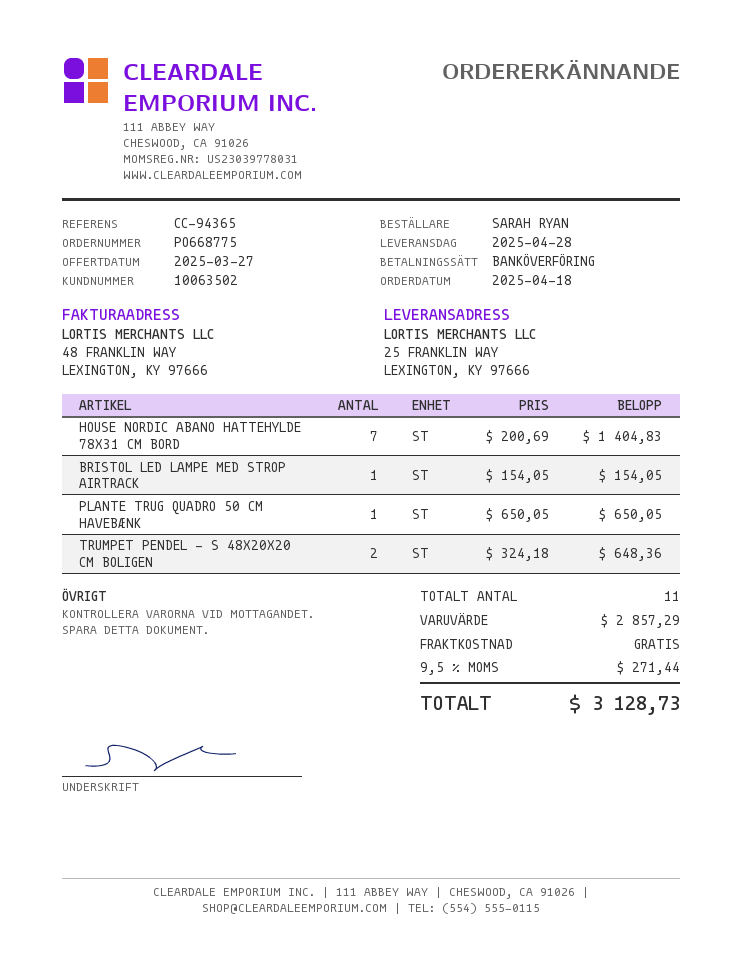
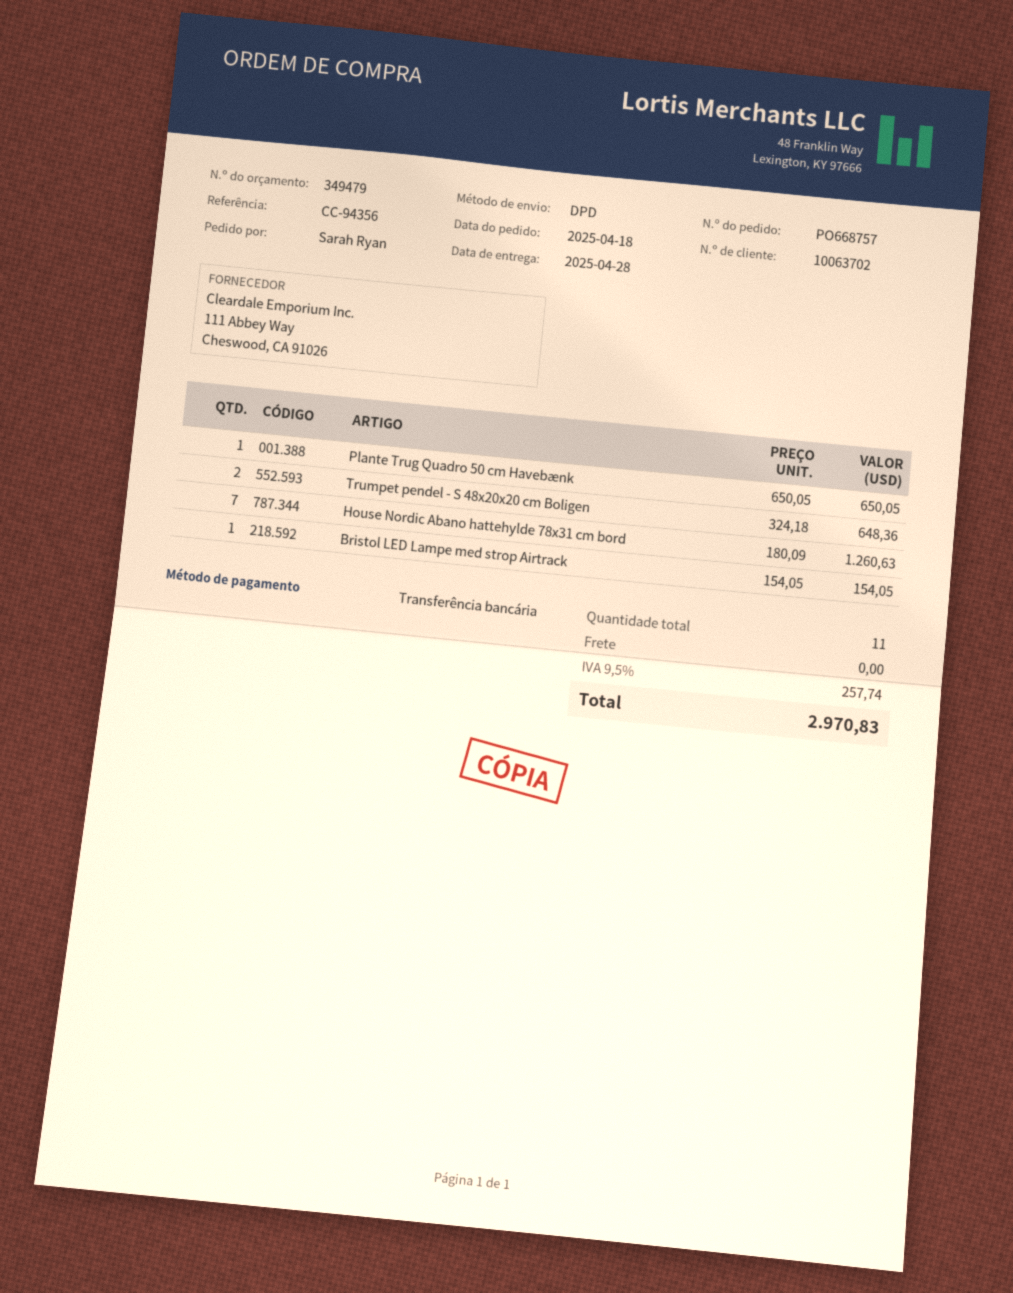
order number: PO668775 -> PO668757
customer number: 10063502 -> 10063702
reference: CC-94365 -> CC-94356
HOUSE NORDIC ABANO HATTEHYLDE 78X31 CM BORD: 7 x 200.69 = 1404.83 -> 7 x 180.09 = 1260.63
tax: 9.5% = 271.44 -> 9.5% = 257.74
total: 3128.73 -> 2970.83

